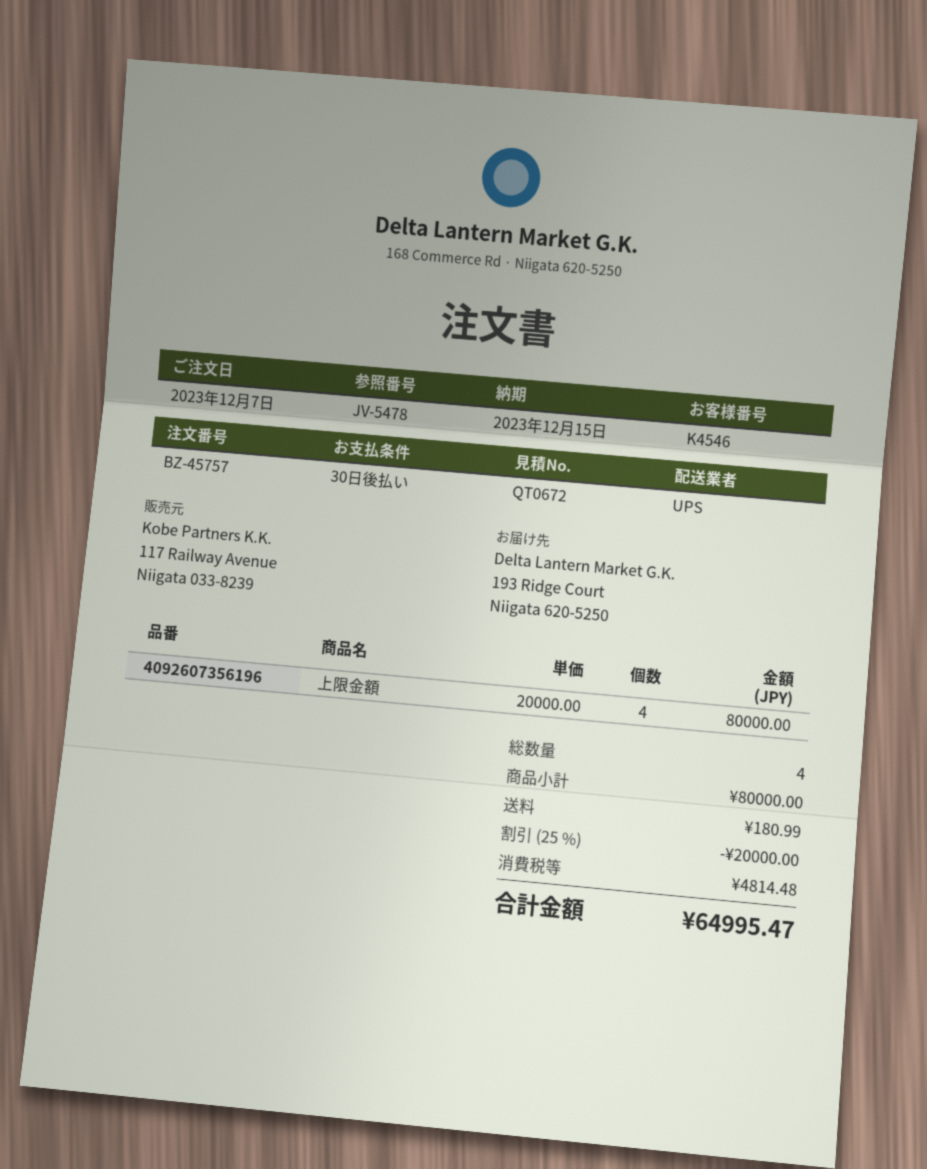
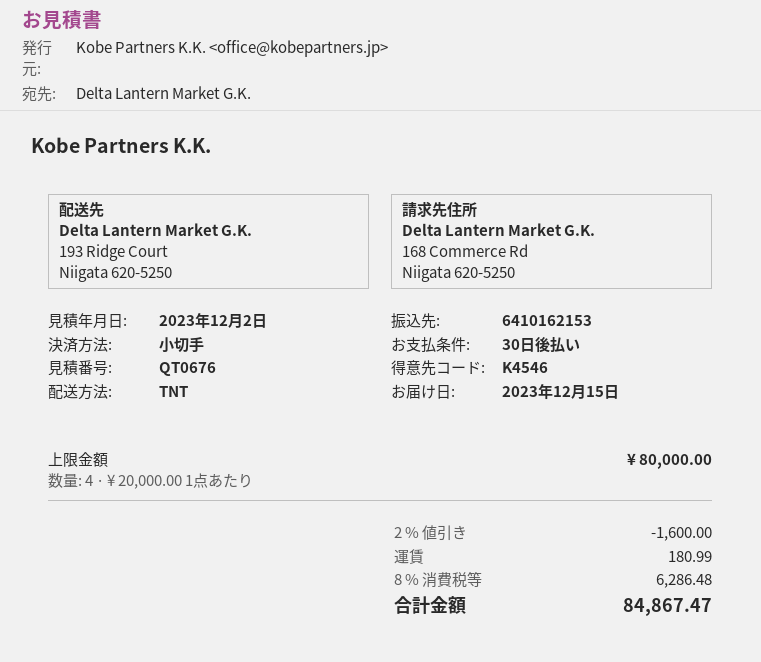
quote number: QT0672 -> QT0676
shipping method: UPS -> TNT
discount: 25% = 20000.00 -> 2% = 1600.00
tax: 4814.48 -> 6286.48
total: 64995.47 -> 84867.47

